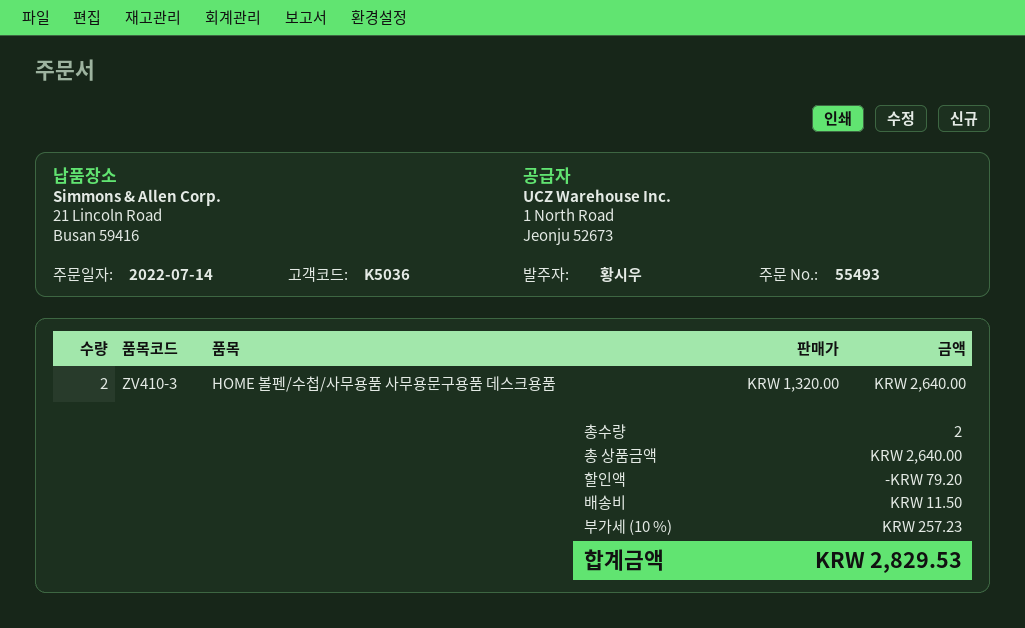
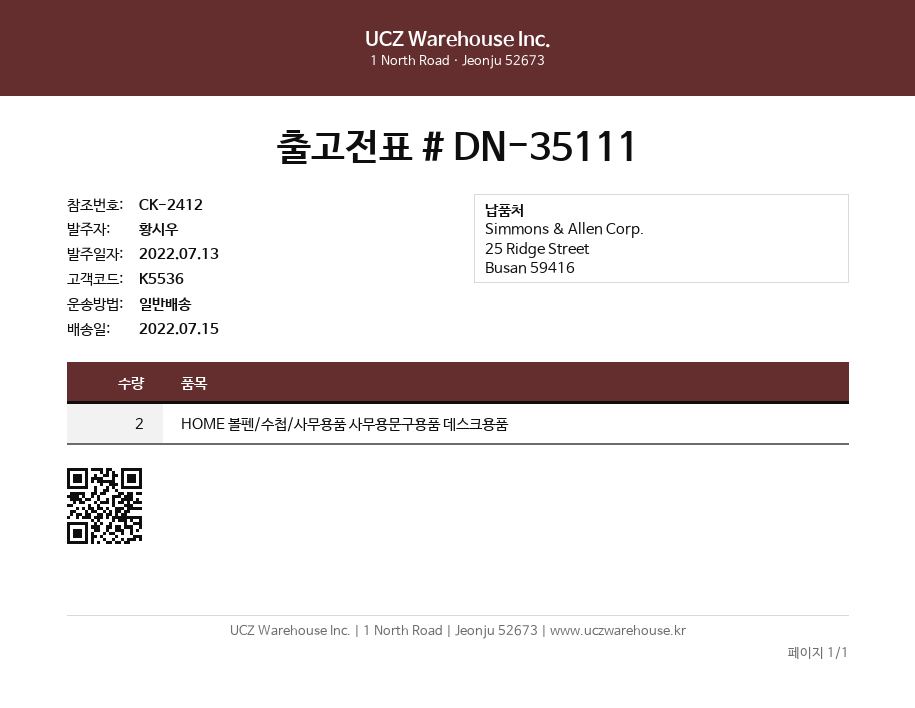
order date: 2022-07-14 -> 2022-07-13
customer number: K5036 -> K5536
ship to: 21 Lincoln Road, Busan 59416 -> 25 Ridge Street, Busan 59416

